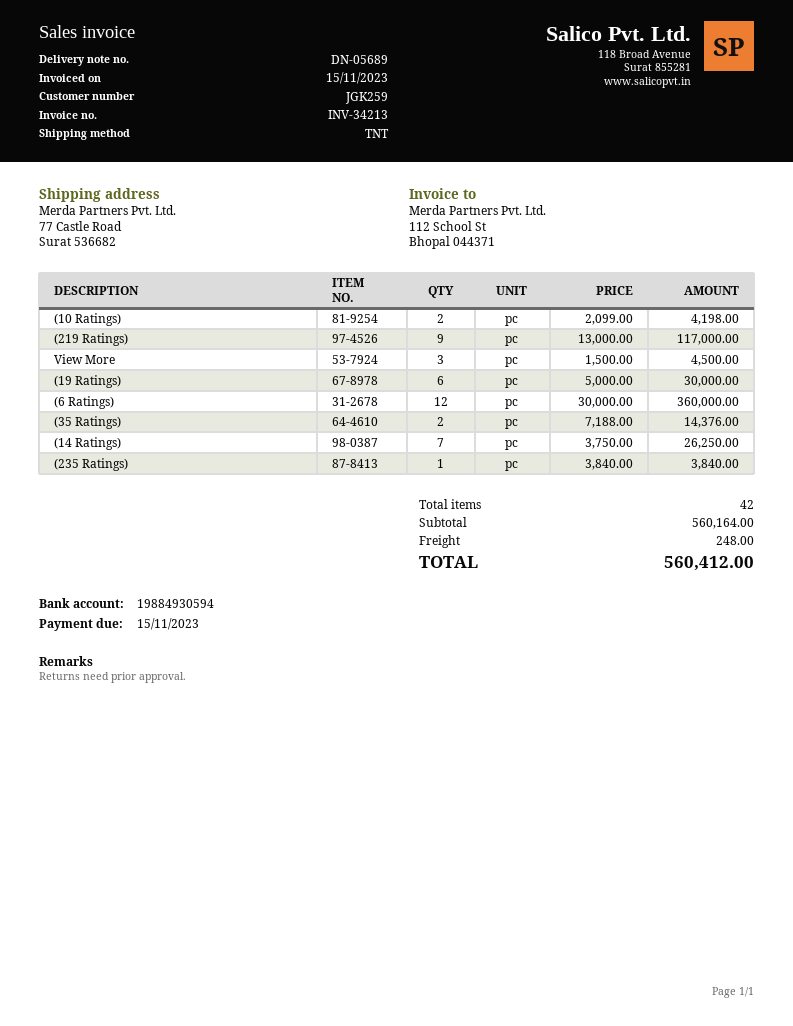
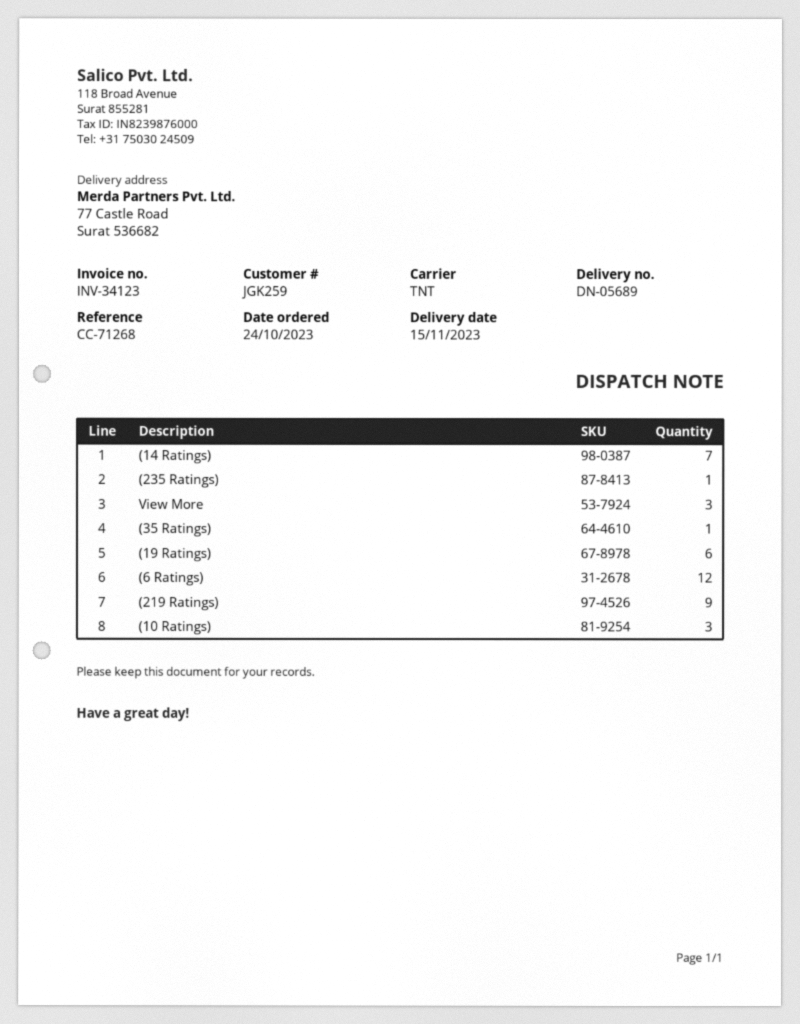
invoice number: INV-34213 -> INV-34123
(10 Ratings): 2 -> 3
(35 Ratings): 2 -> 1

